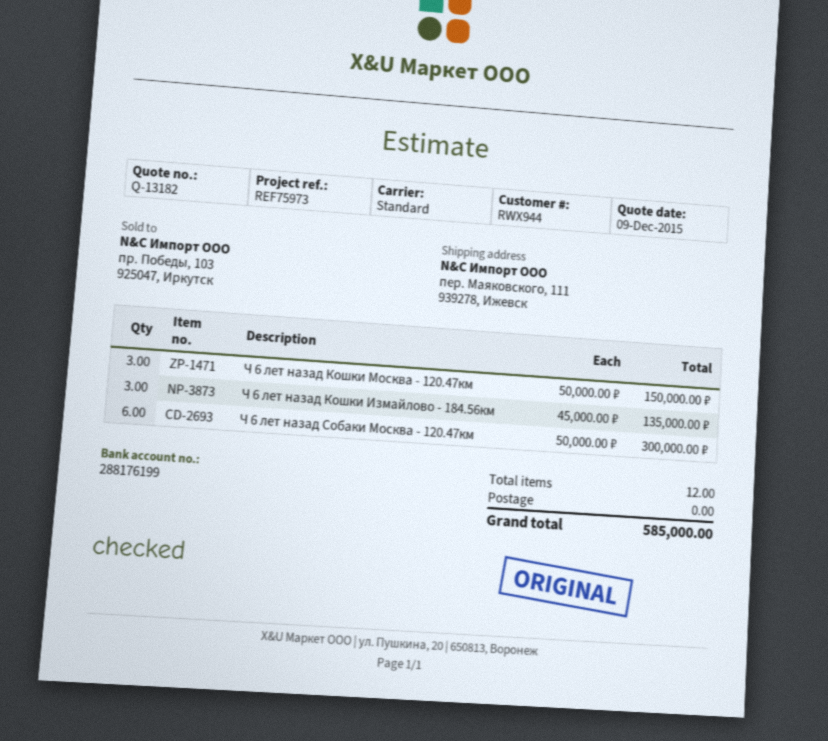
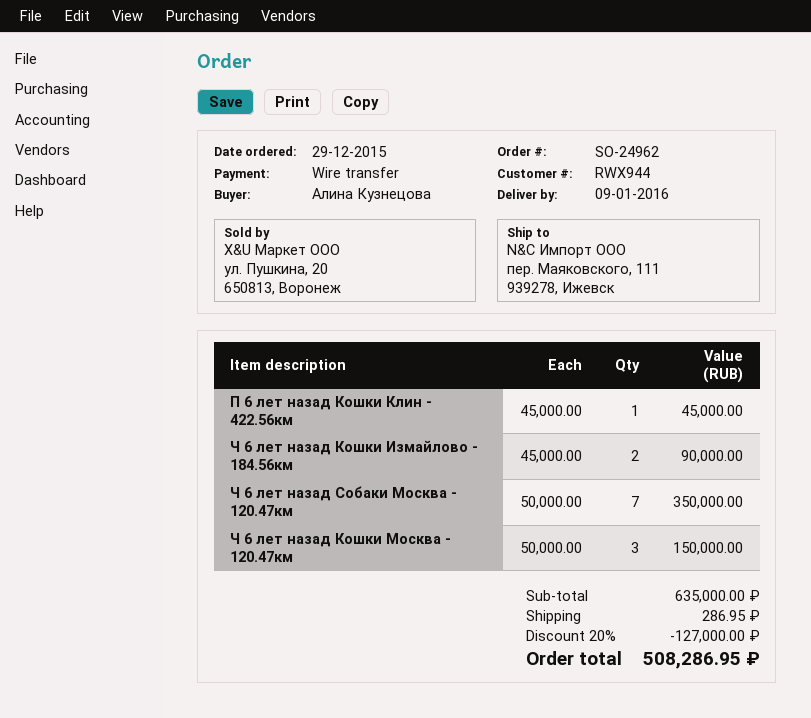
Ч 6 лет назад Кошки Измайлово - 184.56км: 3 x 45000.00 = 135000.00 -> 2 x 45000.00 = 90000.00
Ч 6 лет назад Собаки Москва - 120.47км: 6 x 50000.00 = 300000.00 -> 7 x 50000.00 = 350000.00
П 6 лет назад Кошки Клин - 422.56км: none -> 1 x 45000.00 = 45000.00
discount: none -> 20% = 127000.00
shipping: 0.00 -> 286.95
total: 585000.00 -> 508286.95

